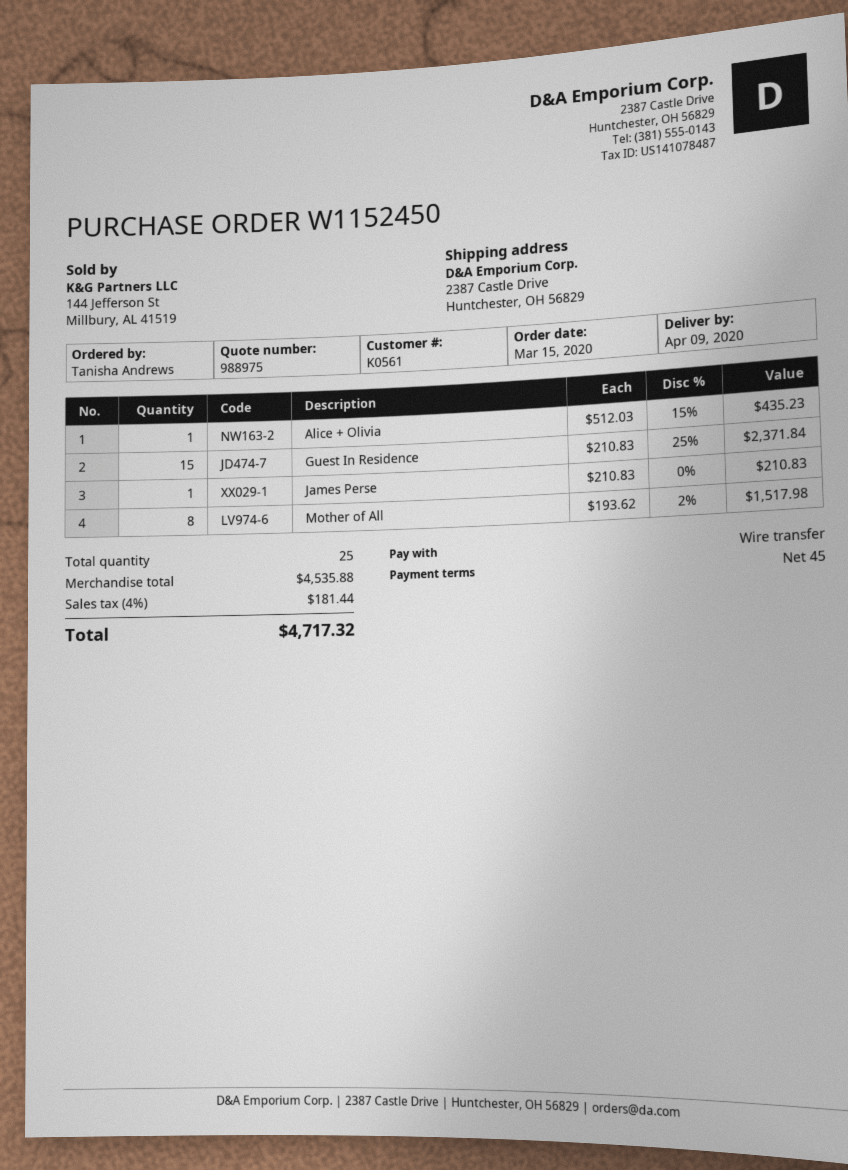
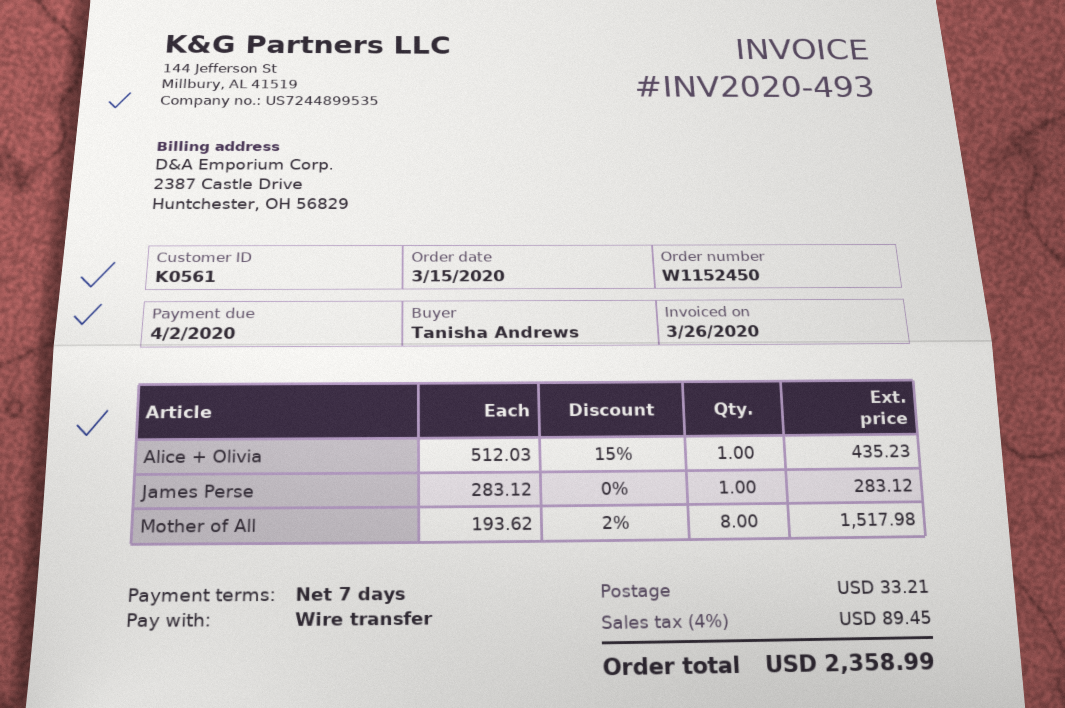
payment terms: 45 days -> 7 days
Guest In Residence: 15 x 210.83 - 25% = 2371.84 -> none
James Perse: 1 x 210.83 = 210.83 -> 1 x 283.12 = 283.12
shipping: none -> 33.21
tax: 4% = 181.44 -> 4% = 89.45
total: 4717.32 -> 2358.99

